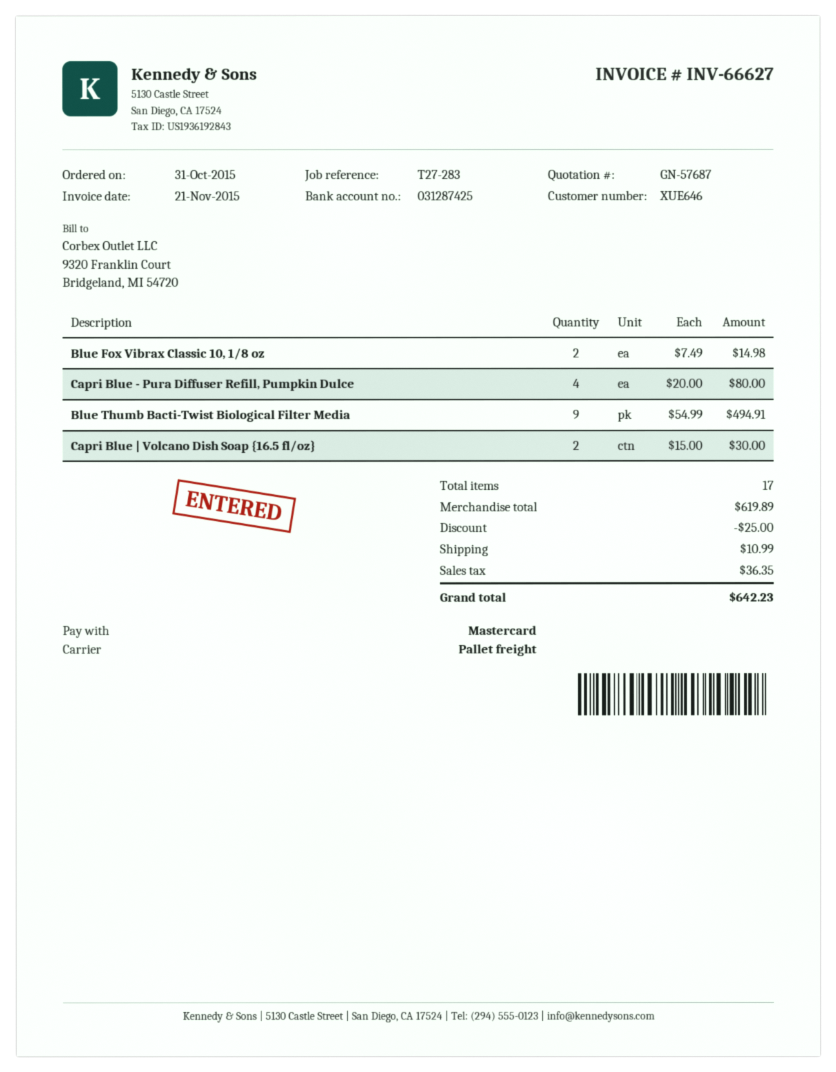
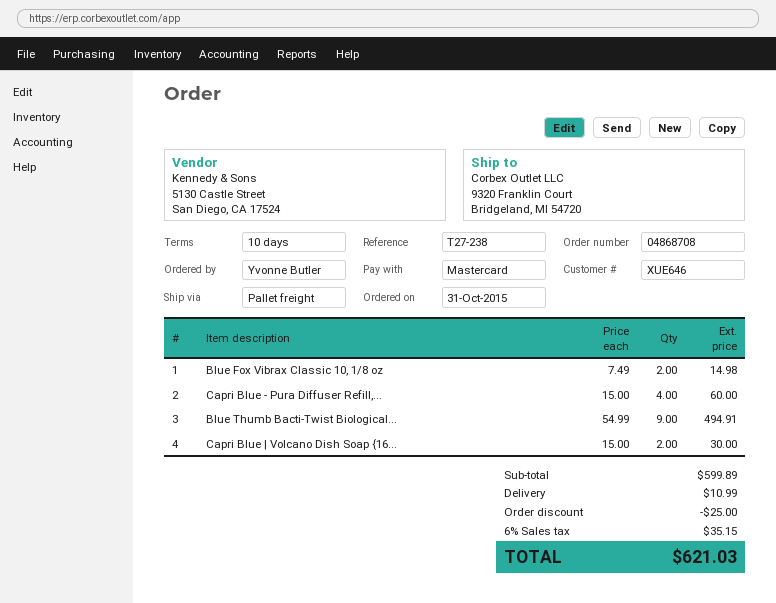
reference: T27-283 -> T27-238
Capri Blue - Pura Diffuser Refill, Pumpkin Dulce: 4 x 20.00 = 80.00 -> 4 x 15.00 = 60.00
subtotal: 619.89 -> 599.89
tax: 36.35 -> 35.15
total: 642.23 -> 621.03

